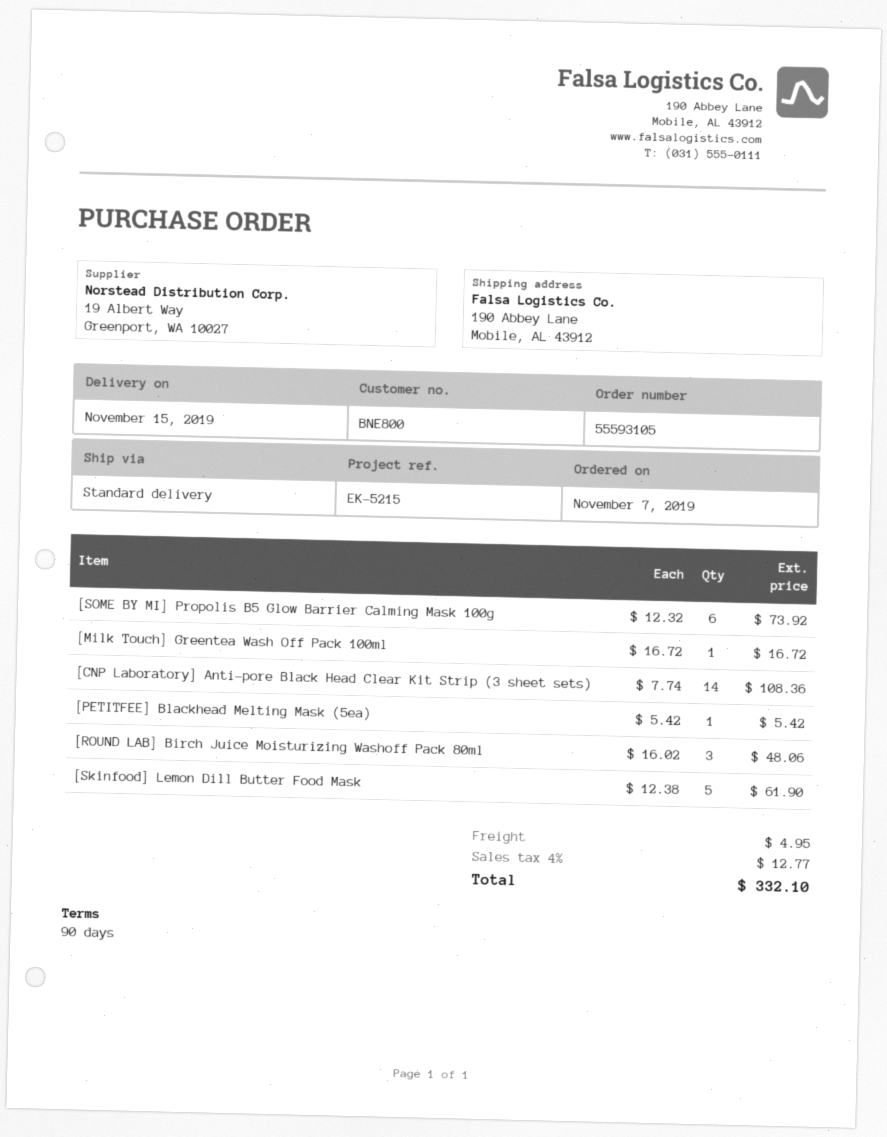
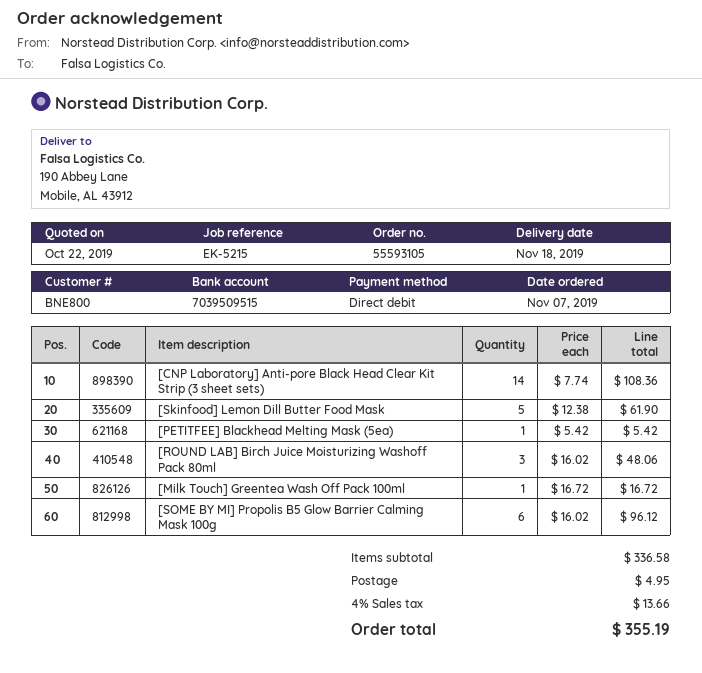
delivery date: 2019-11-15 -> 2019-11-18
[SOME BY MI] Propolis B5 Glow Barrier Calming Mask 100g: 6 x 12.32 = 73.92 -> 6 x 16.02 = 96.12
tax: 4% = 12.77 -> 4% = 13.66
total: 332.10 -> 355.19

